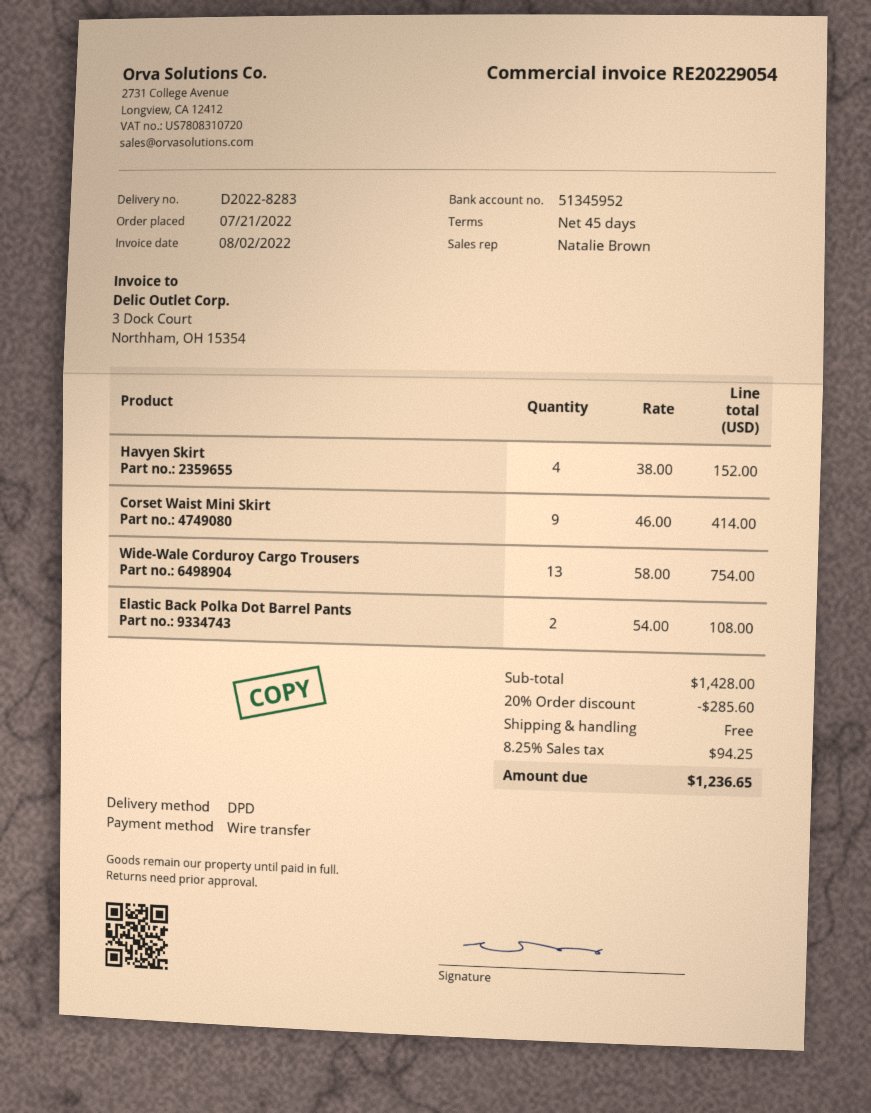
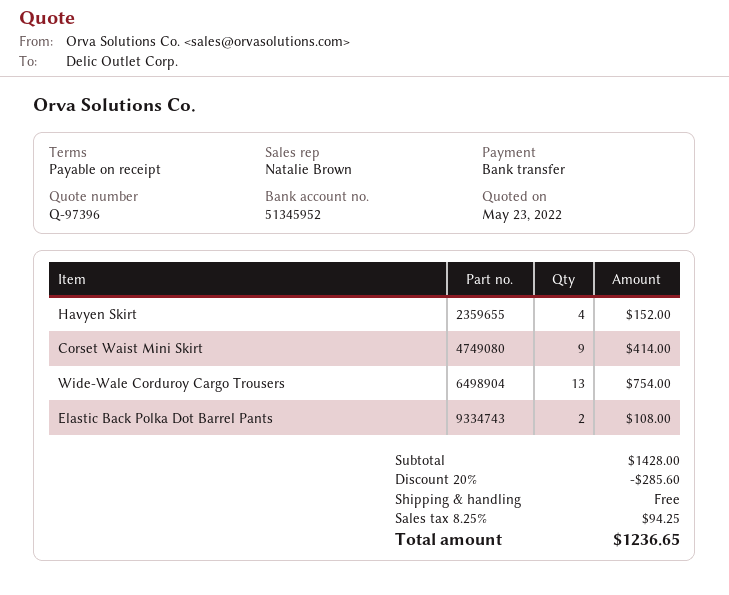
payment terms: 45 days -> on receipt

